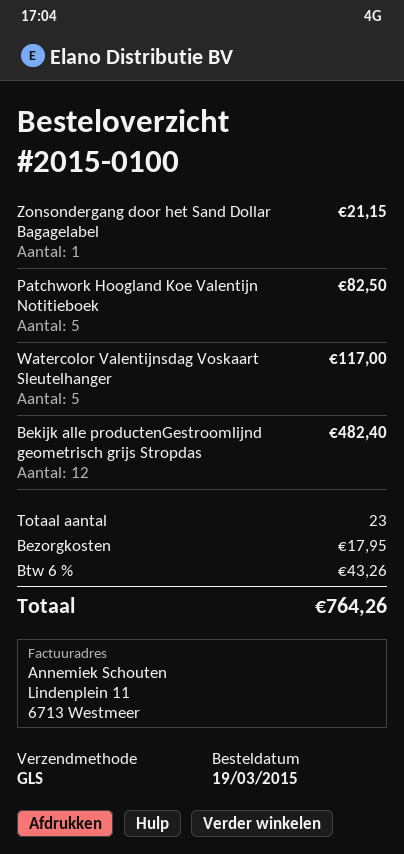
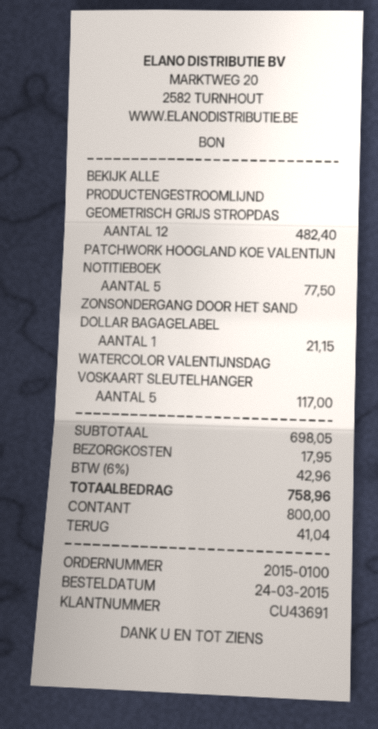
order date: 2015-03-19 -> 2015-03-24
Patchwork Hoogland Koe Valentijn Notitieboek: 5 for 82.50 -> 5 for 77.50
tax: 6% = 43.26 -> 6% = 42.96
total: 764.26 -> 758.96

